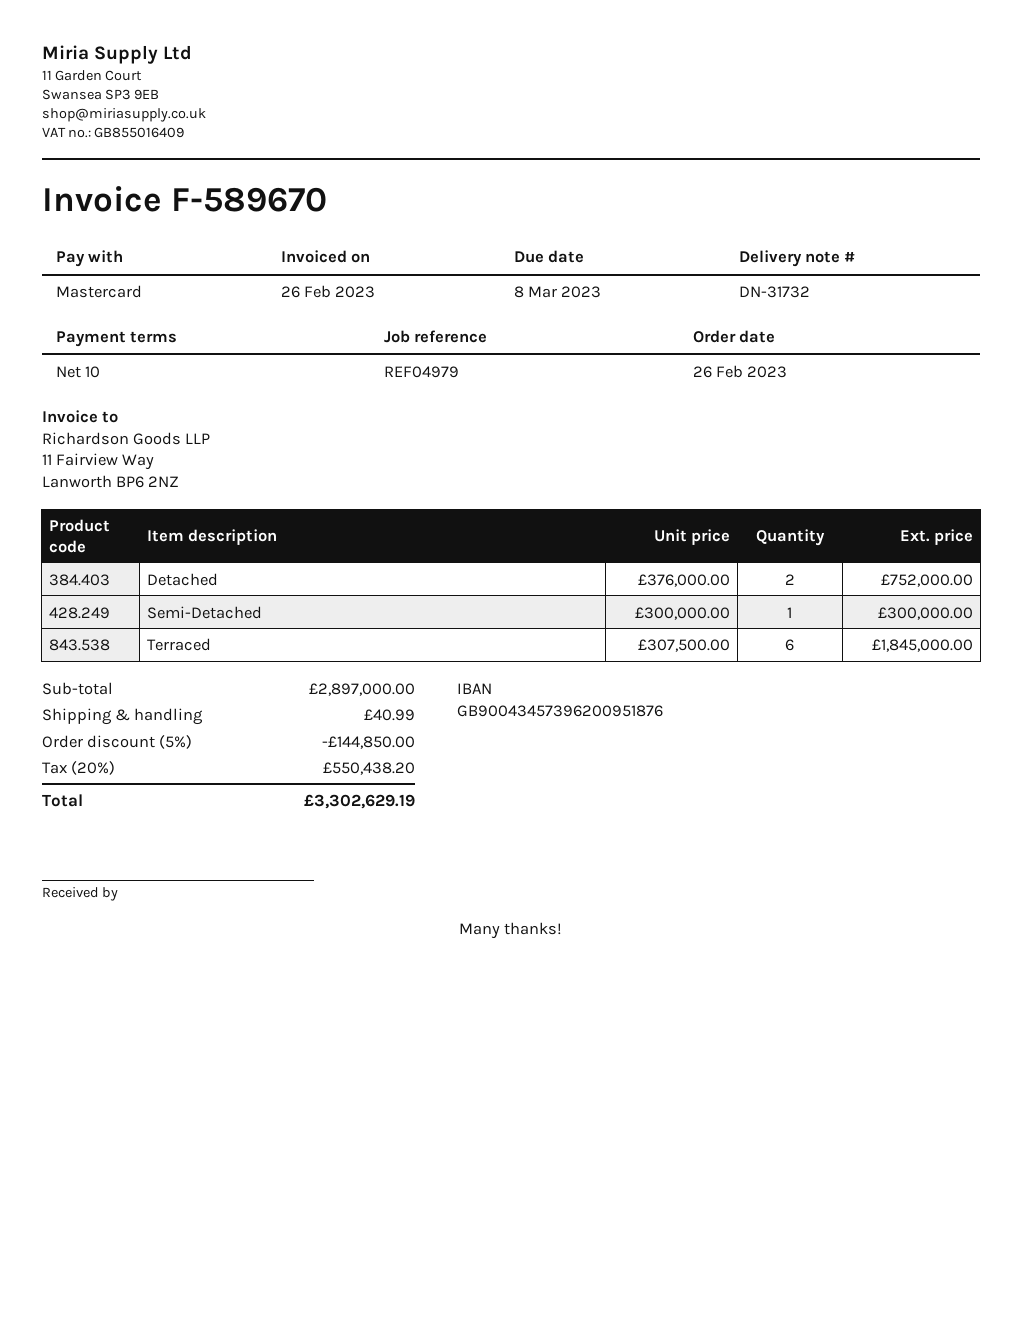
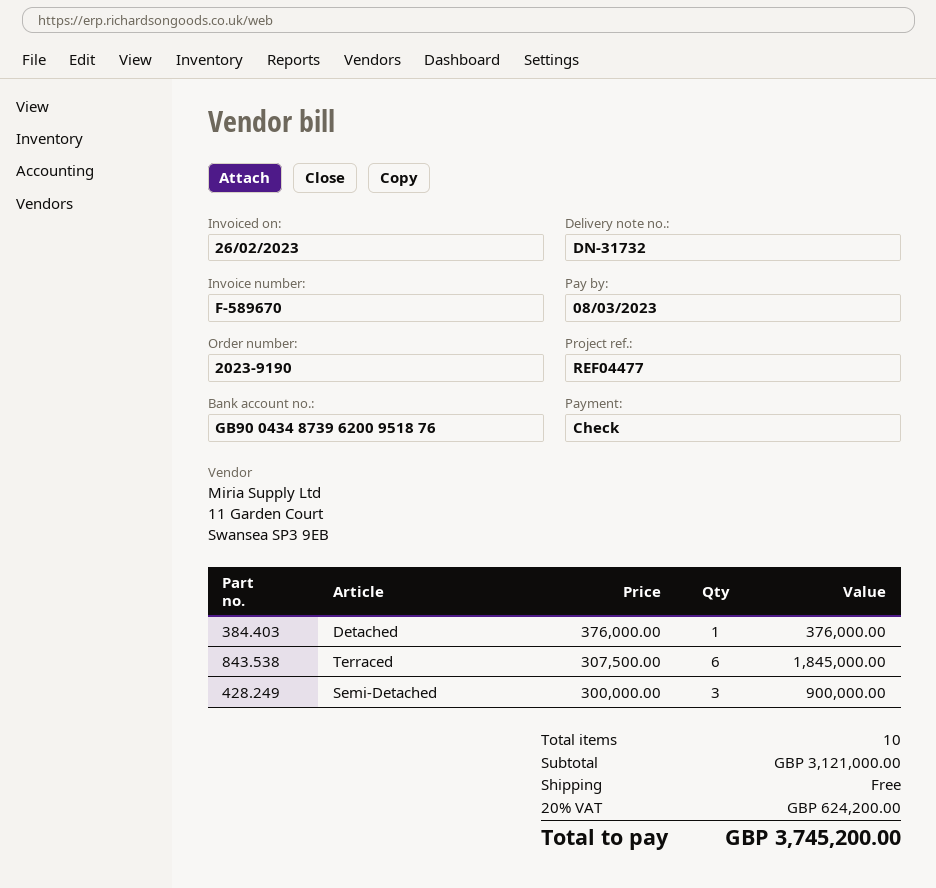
reference: REF04979 -> REF04477
payment method: Mastercard -> cheque
bank account: GB90043457396200951876 -> GB90043487396200951876
Detached: 2 x 376000.00 = 752000.00 -> 1 x 376000.00 = 376000.00
Semi-Detached: 1 x 300000.00 = 300000.00 -> 3 x 300000.00 = 900000.00
subtotal: 2897000.00 -> 3121000.00
discount: 5% = 144850.00 -> none
shipping: 40.99 -> 0.00
tax: 20% = 550438.20 -> 20% = 624200.00
total: 3302629.19 -> 3745200.00

